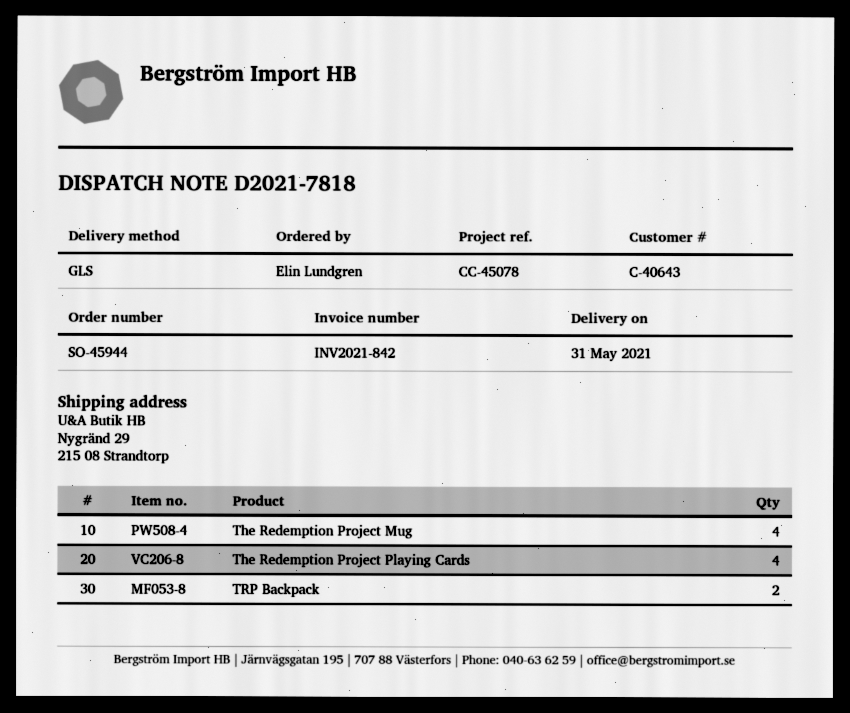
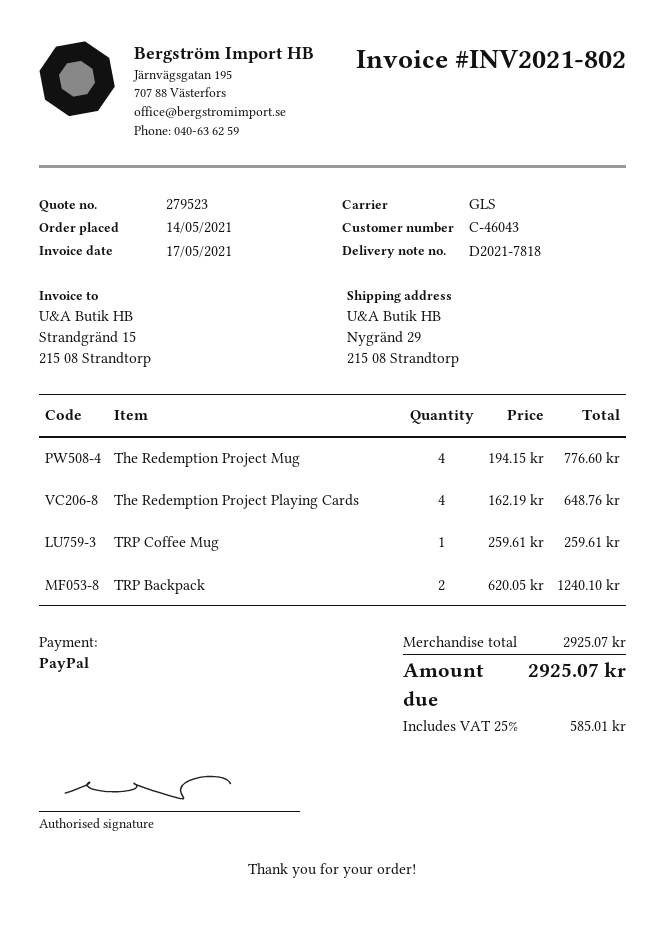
invoice number: INV2021-842 -> INV2021-802
customer number: C-40643 -> C-46043
TRP Coffee Mug: none -> 1

